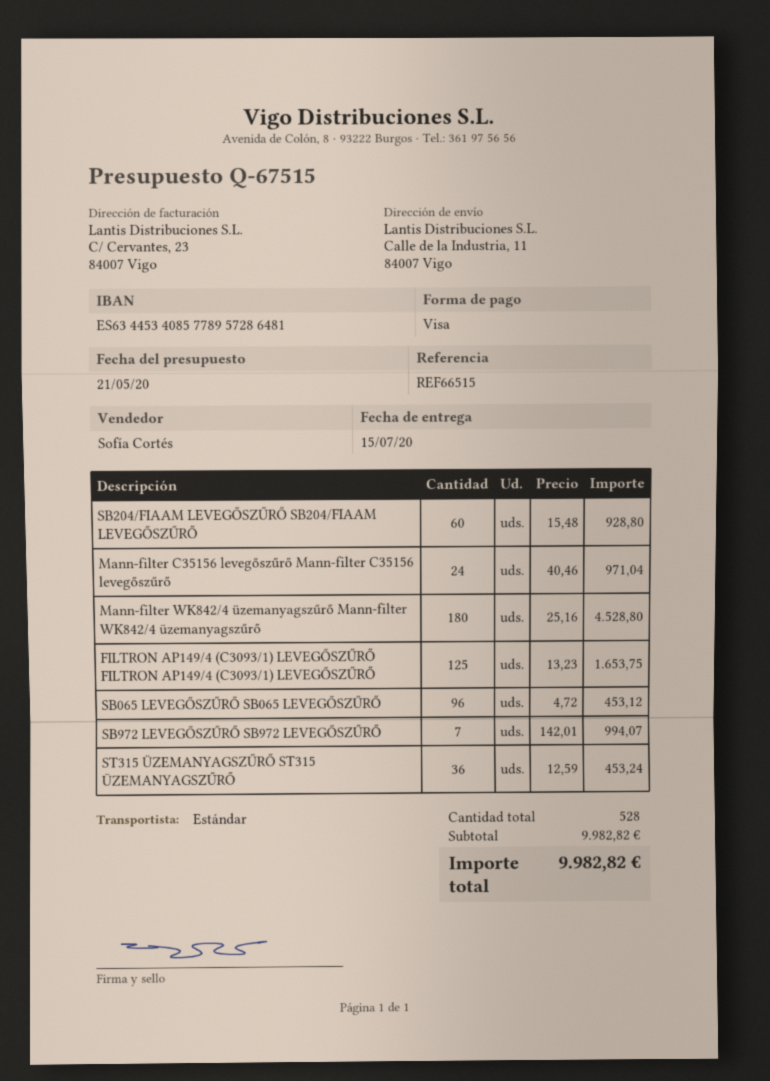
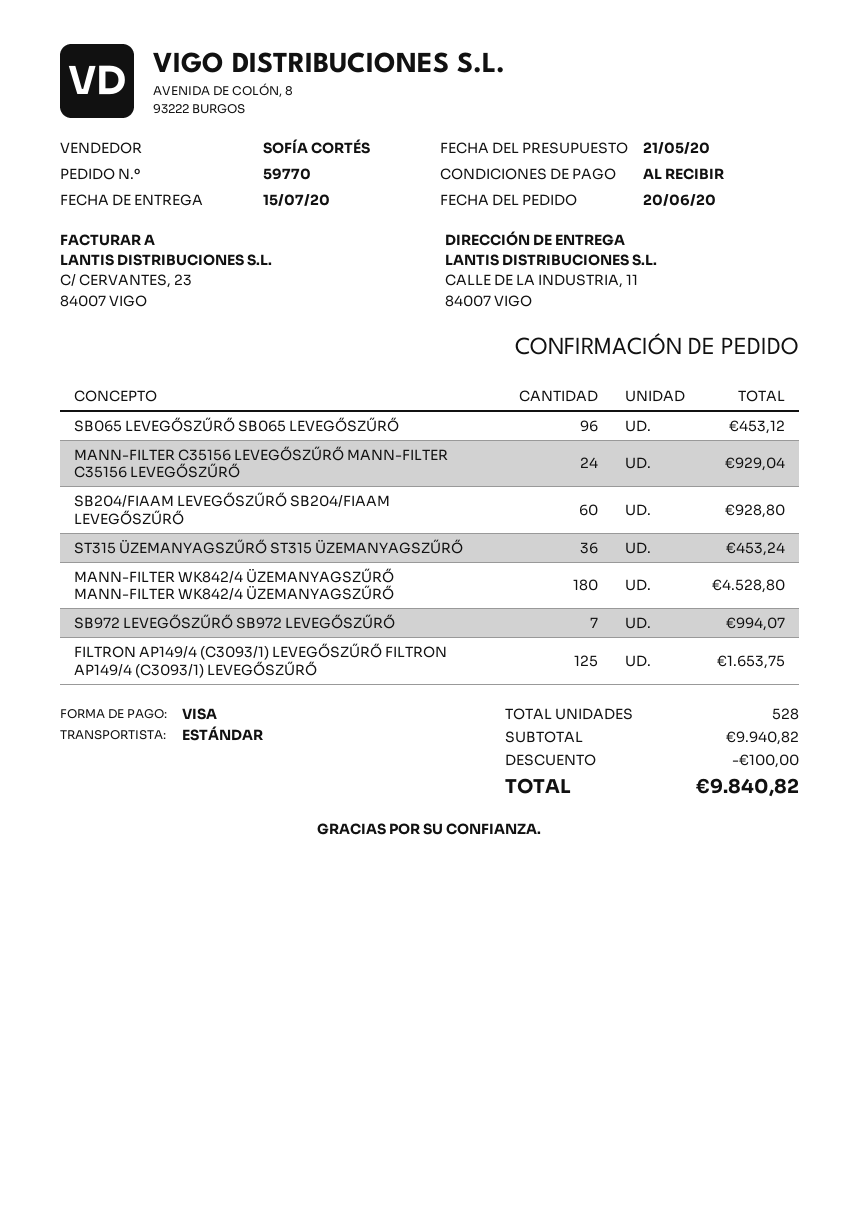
Mann-filter C35156 levegőszűrő Mann-filter C35156 levegőszűrő: 24 for 971.04 -> 24 for 929.04
subtotal: 9982.82 -> 9940.82
discount: none -> 100.00
total: 9982.82 -> 9840.82

